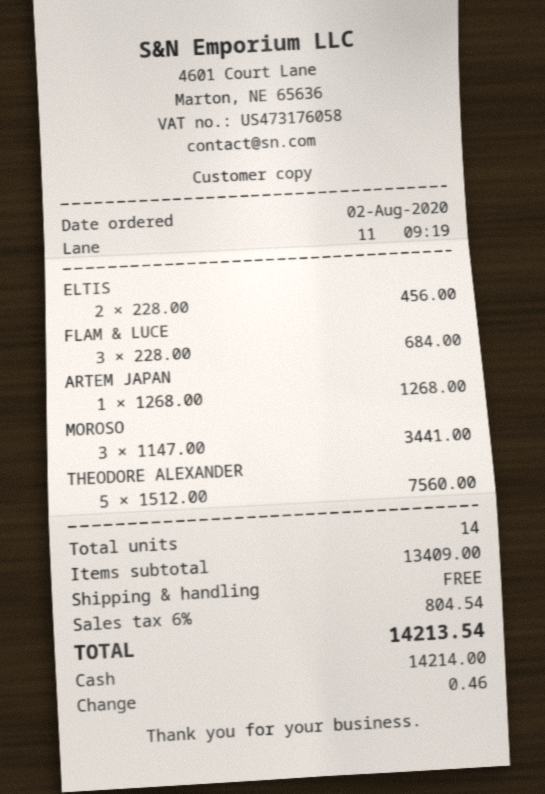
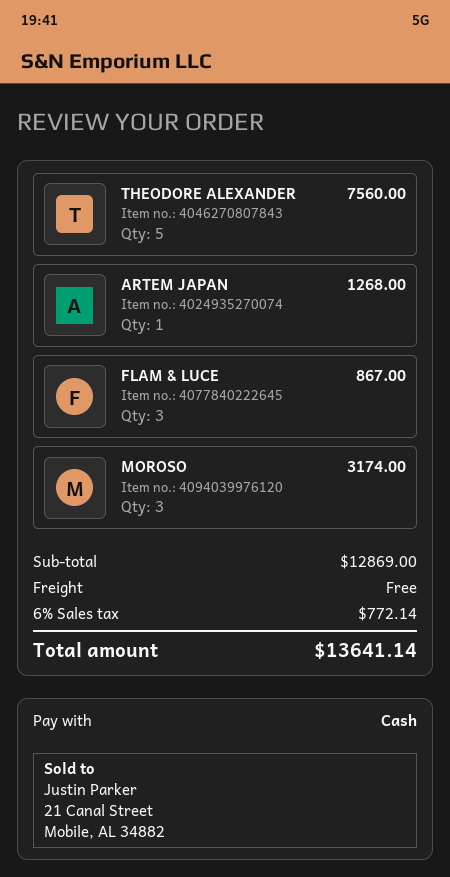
ELTIS: 2 for 456.00 -> none
FLAM & LUCE: 3 for 684.00 -> 3 for 867.00
MOROSO: 3 for 3441.00 -> 3 for 3174.00
subtotal: 13409.00 -> 12869.00
tax: 6% = 804.54 -> 6% = 772.14
total: 14213.54 -> 13641.14

